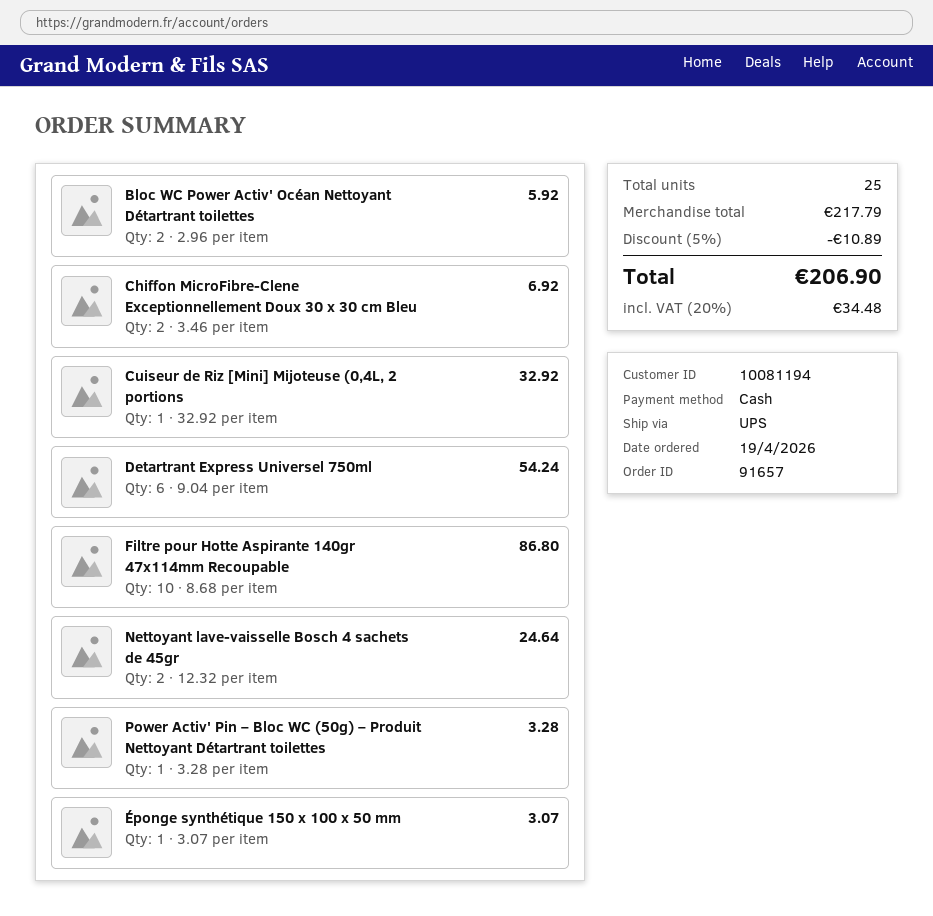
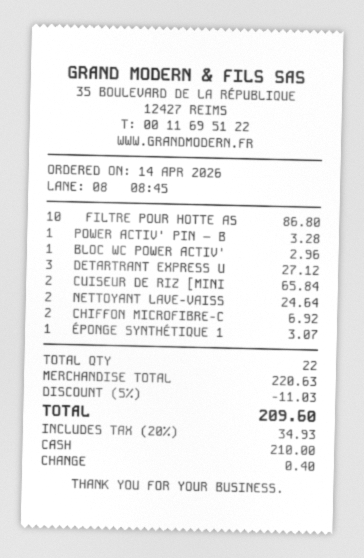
order date: 2026-04-19 -> 2026-04-14
Bloc WC Power Activ' Océan Nettoyant Détartrant toilettes: 2 for 5.92 -> 1 for 2.96
Cuiseur de Riz [Mini] Mijoteuse (0,4L, 2 portions: 1 for 32.92 -> 2 for 65.84
Detartrant Express Universel 750ml: 6 for 54.24 -> 3 for 27.12
total quantity: 25 -> 22
subtotal: 217.79 -> 220.63
discount: 5% = 10.89 -> 5% = 11.03
tax: 20% = 34.48 -> 20% = 34.93
total: 206.90 -> 209.60

